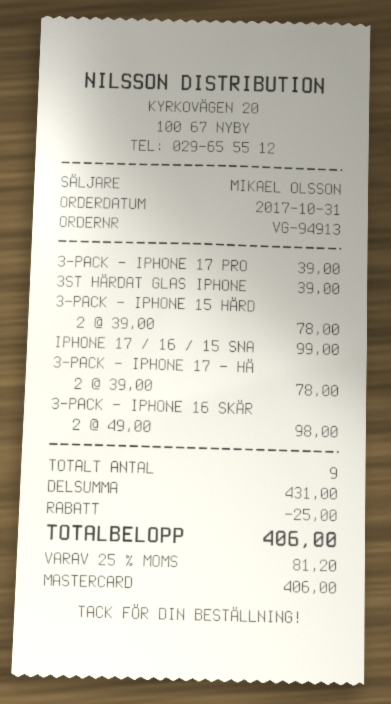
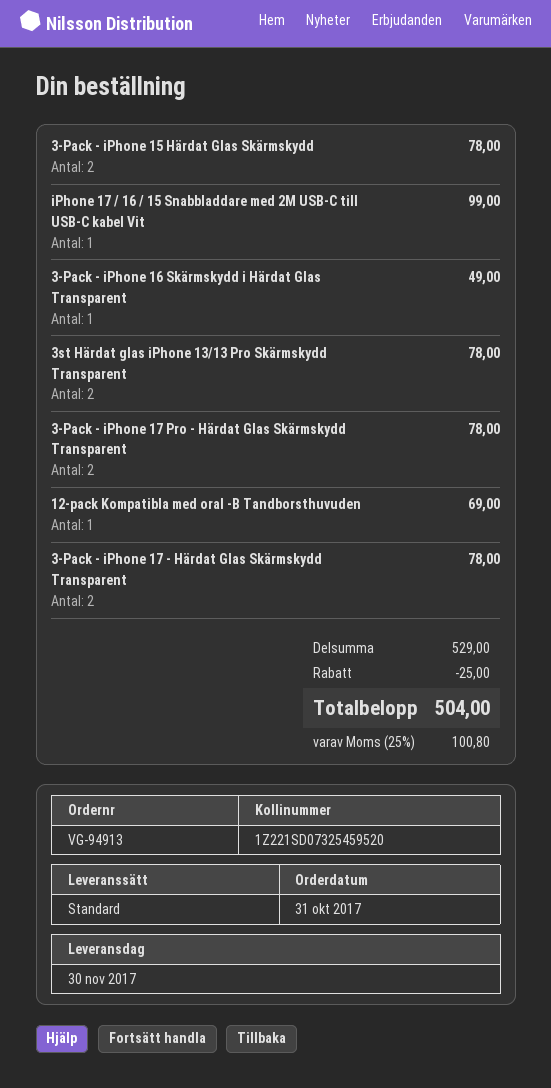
3-PACK - IPHONE 17 PRO: 1 for 39.00 -> 2 for 78.00
3ST HÄRDAT GLAS IPHONE: 1 for 39.00 -> 2 for 78.00
3-PACK - IPHONE 16 SKÄR: 2 for 98.00 -> 1 for 49.00
12-pack Kompatibla med oral -B Tandborsthuvuden: none -> 1 for 69.00
subtotal: 431.00 -> 529.00
tax: 25% = 81.20 -> 25% = 100.80
total: 406.00 -> 504.00

